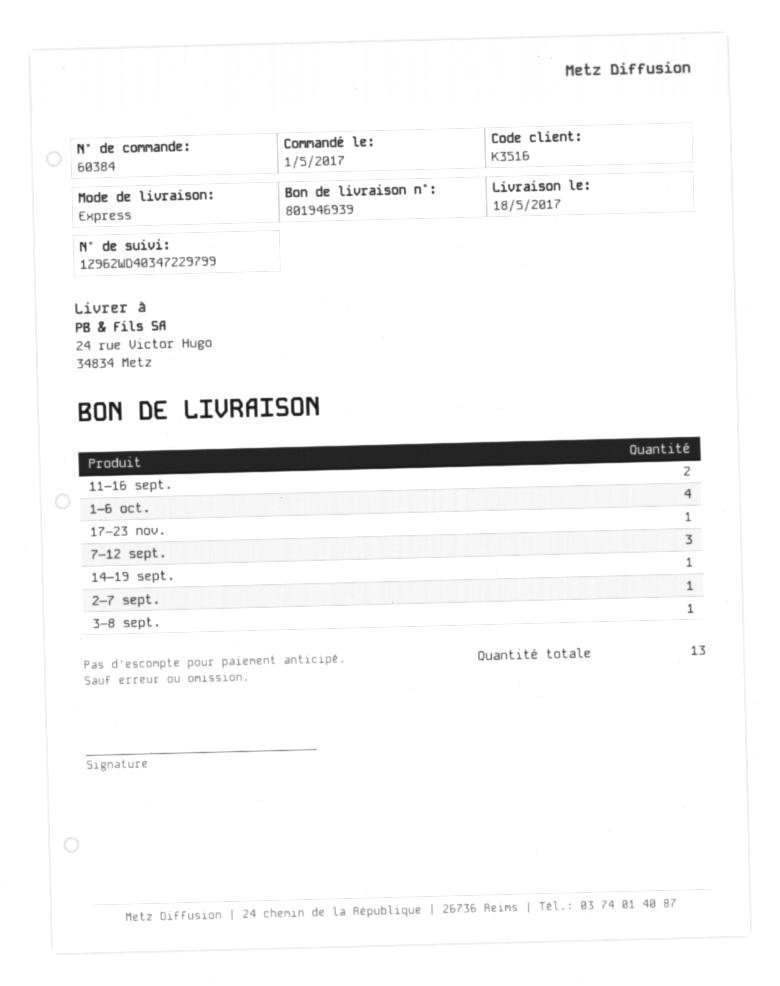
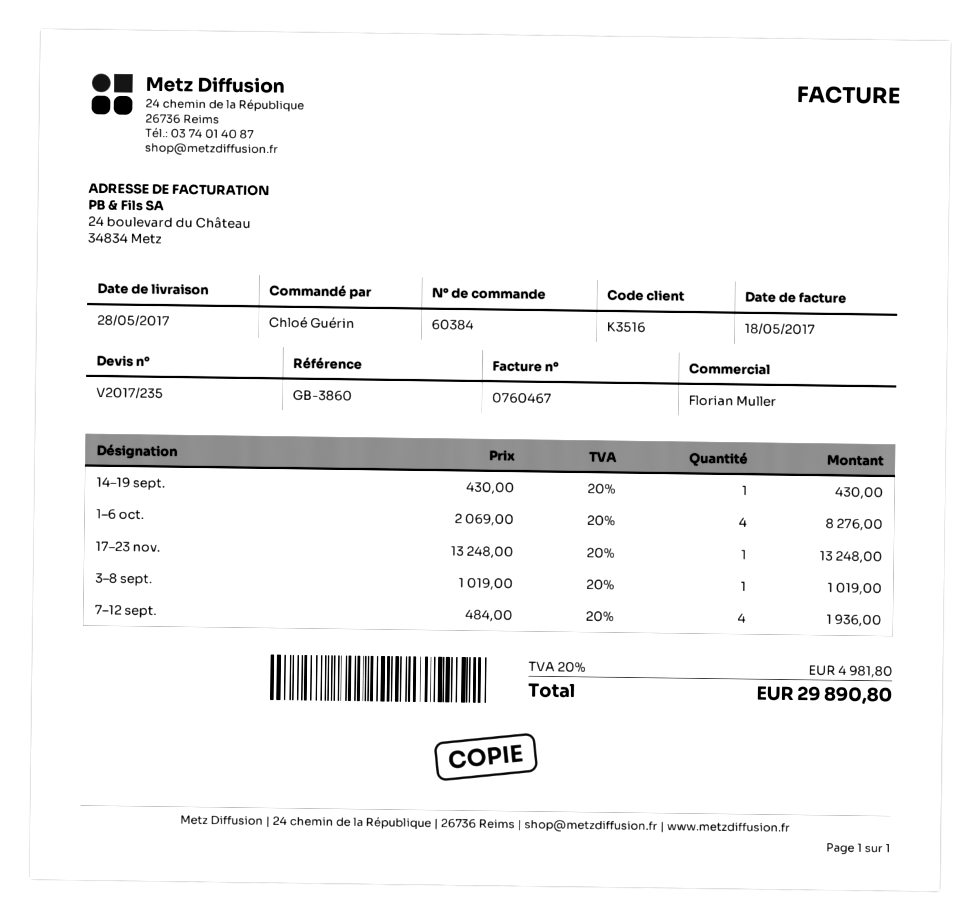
delivery date: 2017-05-18 -> 2017-05-28
11–16 sept.: 2 -> none
7–12 sept.: 3 -> 4
2–7 sept.: 1 -> none

